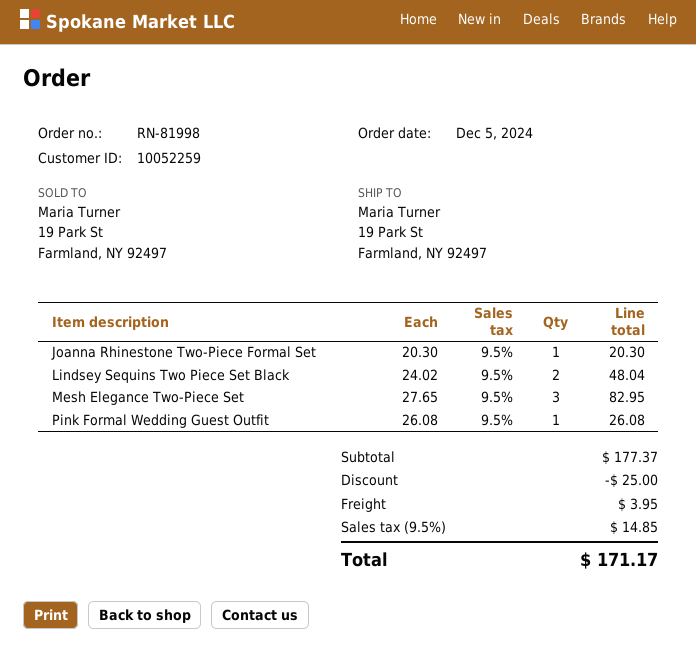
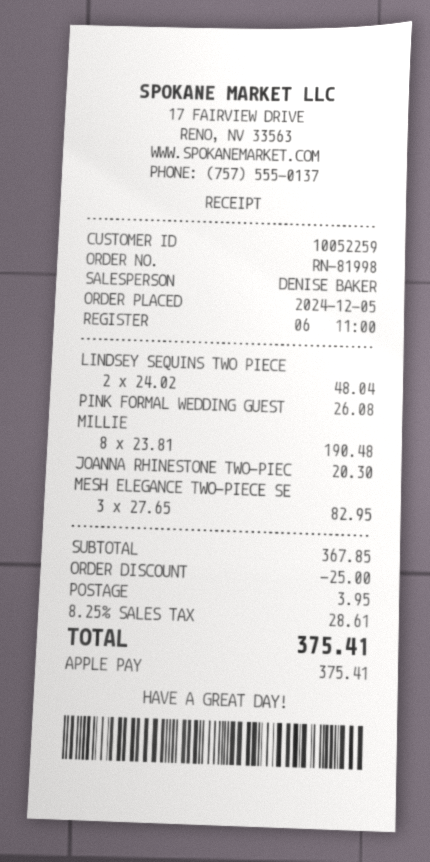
MILLIE: none -> 8 x 23.81 = 190.48
subtotal: 177.37 -> 367.85
tax: 9.5% = 14.85 -> 8.25% = 28.61
total: 171.17 -> 375.41

